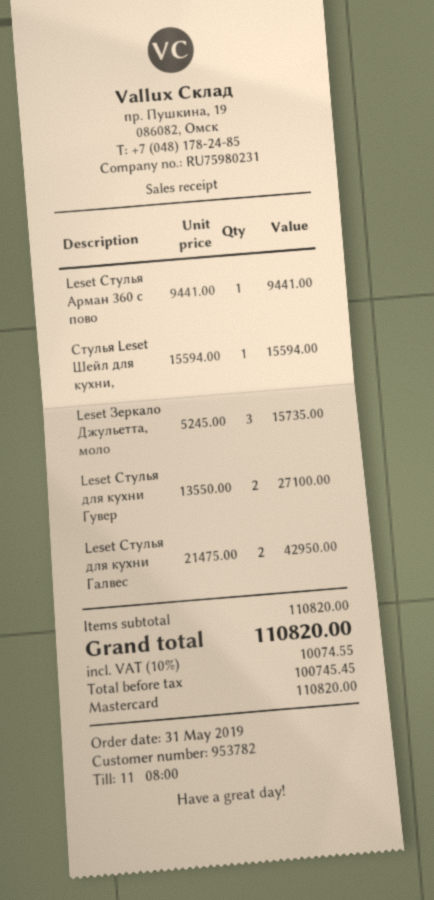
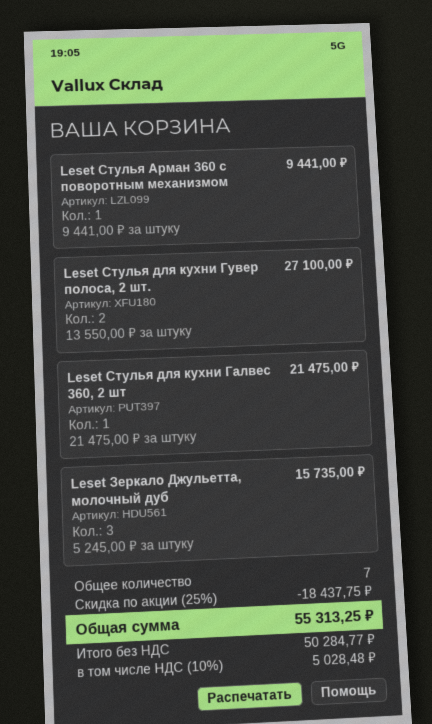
Стулья Leset Шейл для кухни,: 1 x 15594.00 = 15594.00 -> none
Leset Стулья для кухни Галвес: 2 x 21475.00 = 42950.00 -> 1 x 21475.00 = 21475.00
discount: none -> 25% = 18437.75
net: 100745.45 -> 50284.77
tax: 10% = 10074.55 -> 10% = 5028.48
total: 110820.00 -> 55313.25

